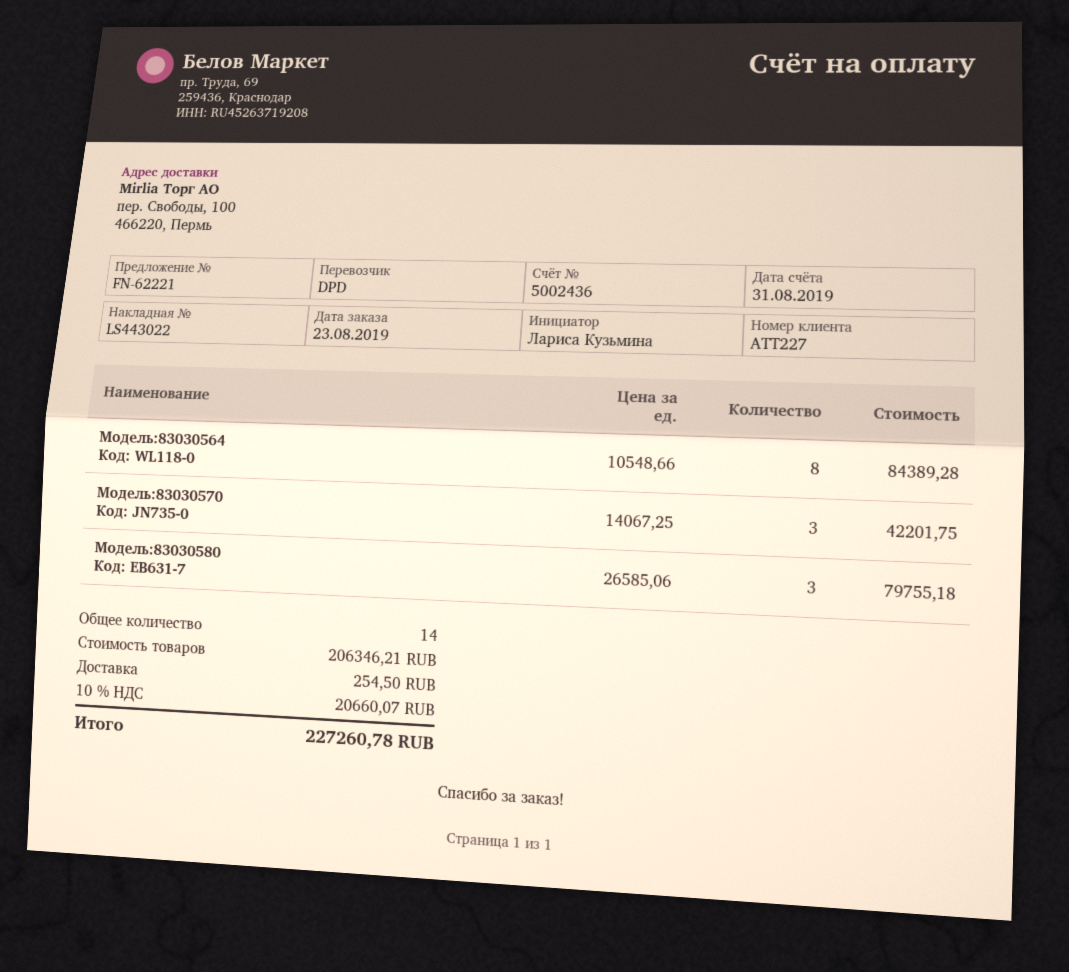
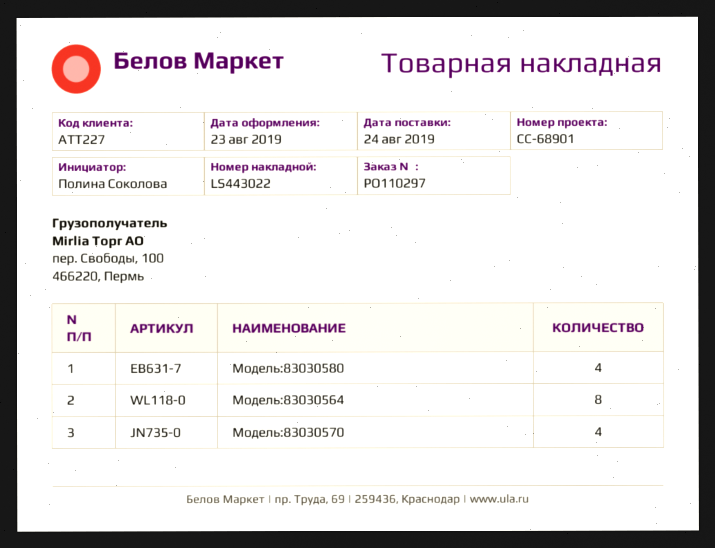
ordered by: Лариса Кузьмина -> Полина Соколова
Модель:83030570: 3 -> 4
Модель:83030580: 3 -> 4

